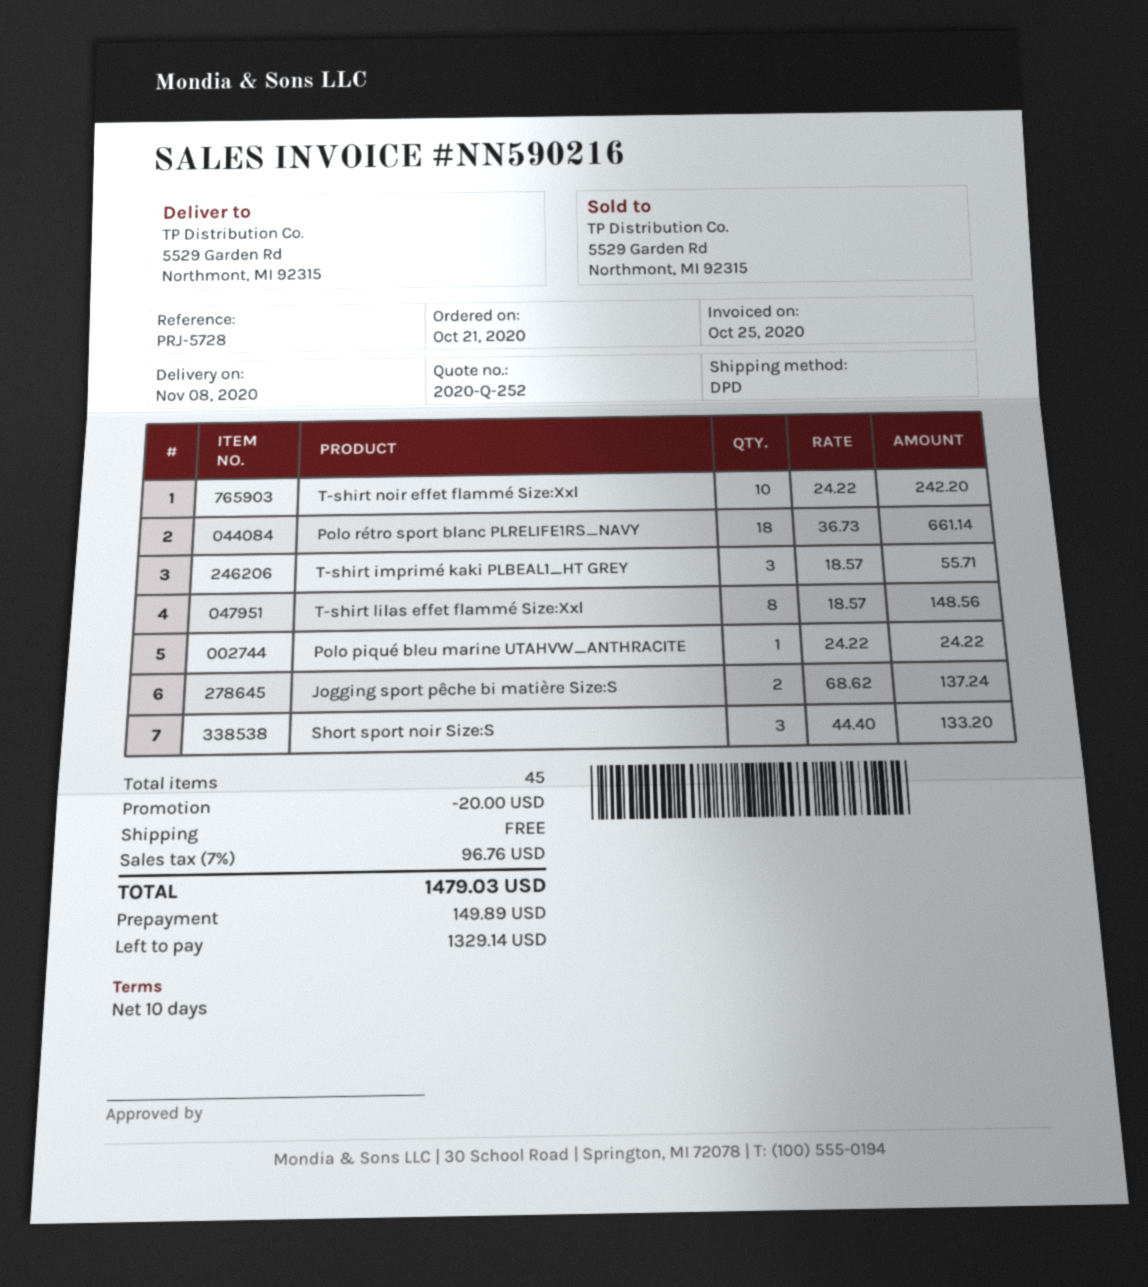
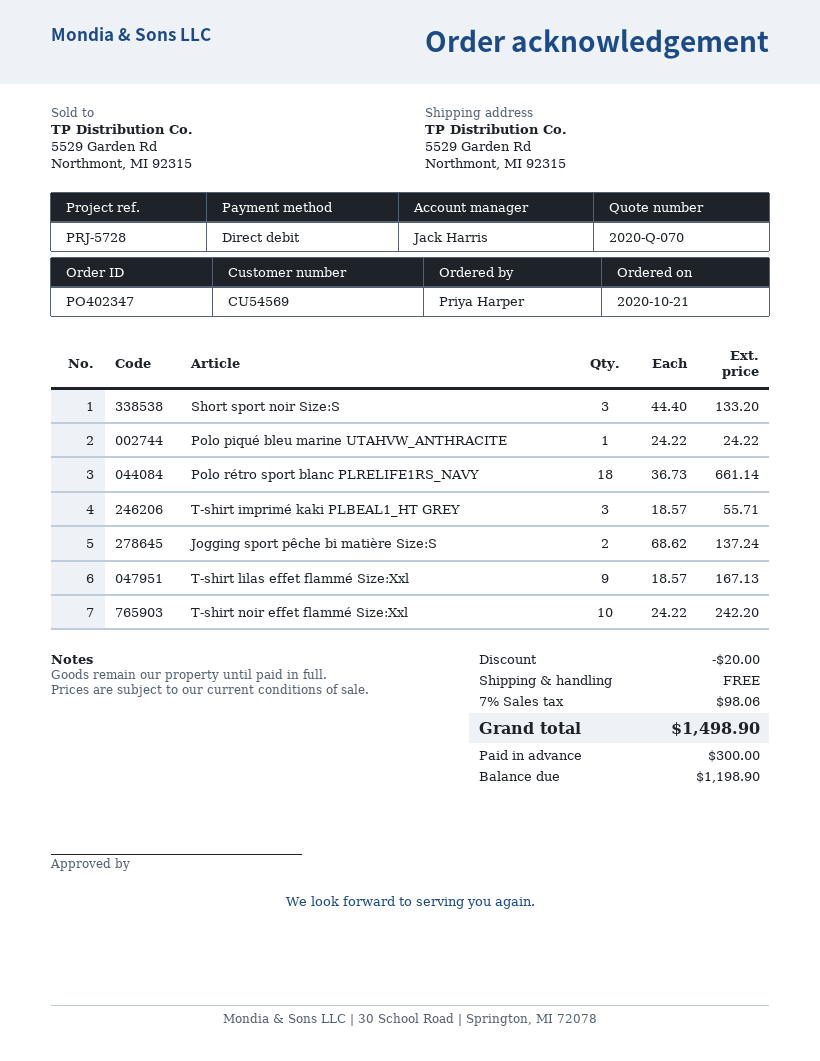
quote number: 2020-Q-252 -> 2020-Q-070
T-shirt lilas effet flammé Size:Xxl: 8 x 18.57 = 148.56 -> 9 x 18.57 = 167.13
tax: 7% = 96.76 -> 7% = 98.06
total: 1479.03 -> 1498.90
deposit: 149.89 -> 300.00
balance: 1329.14 -> 1198.90

